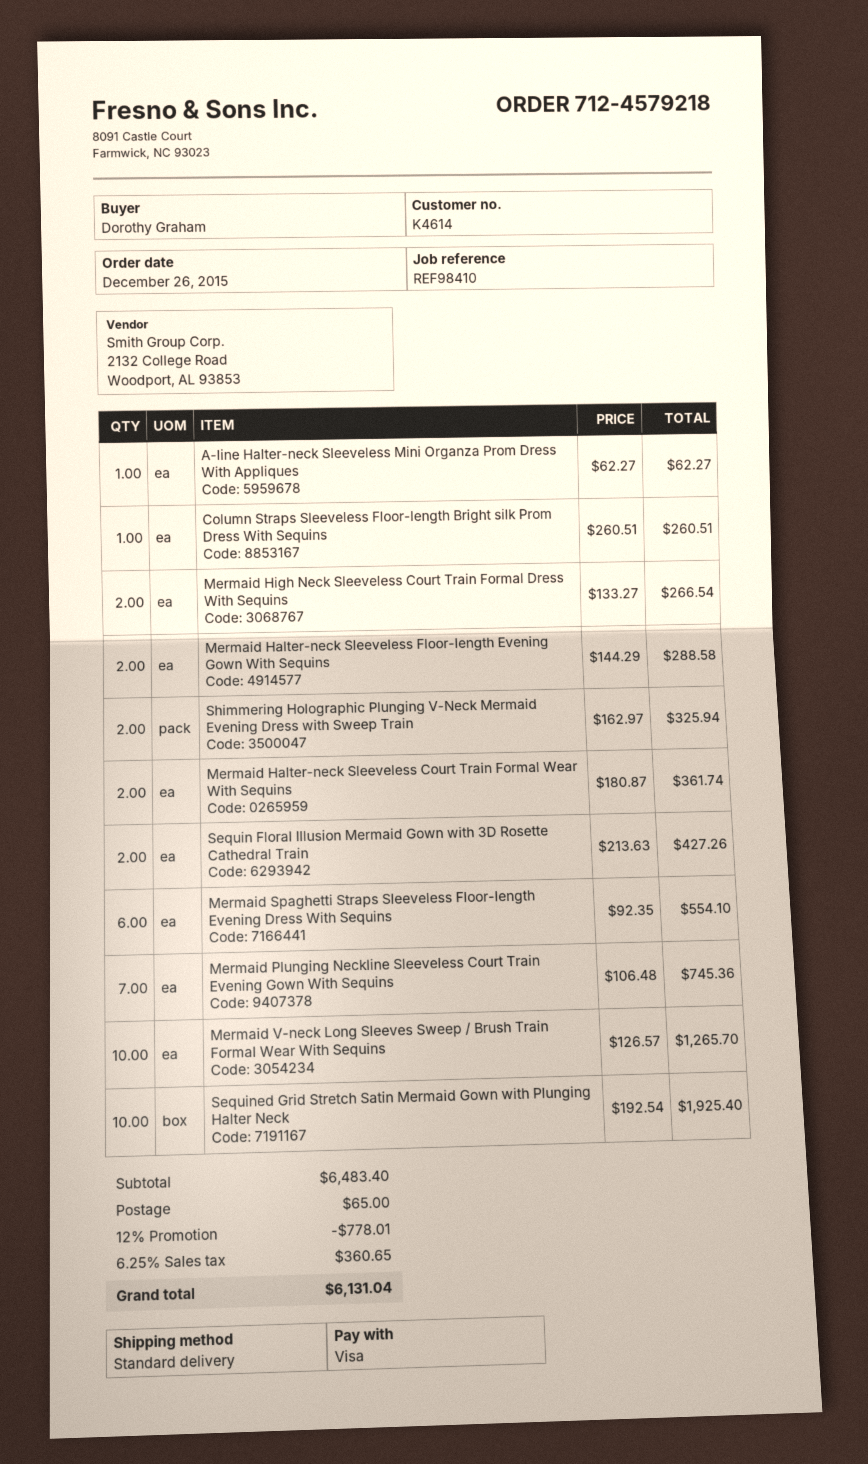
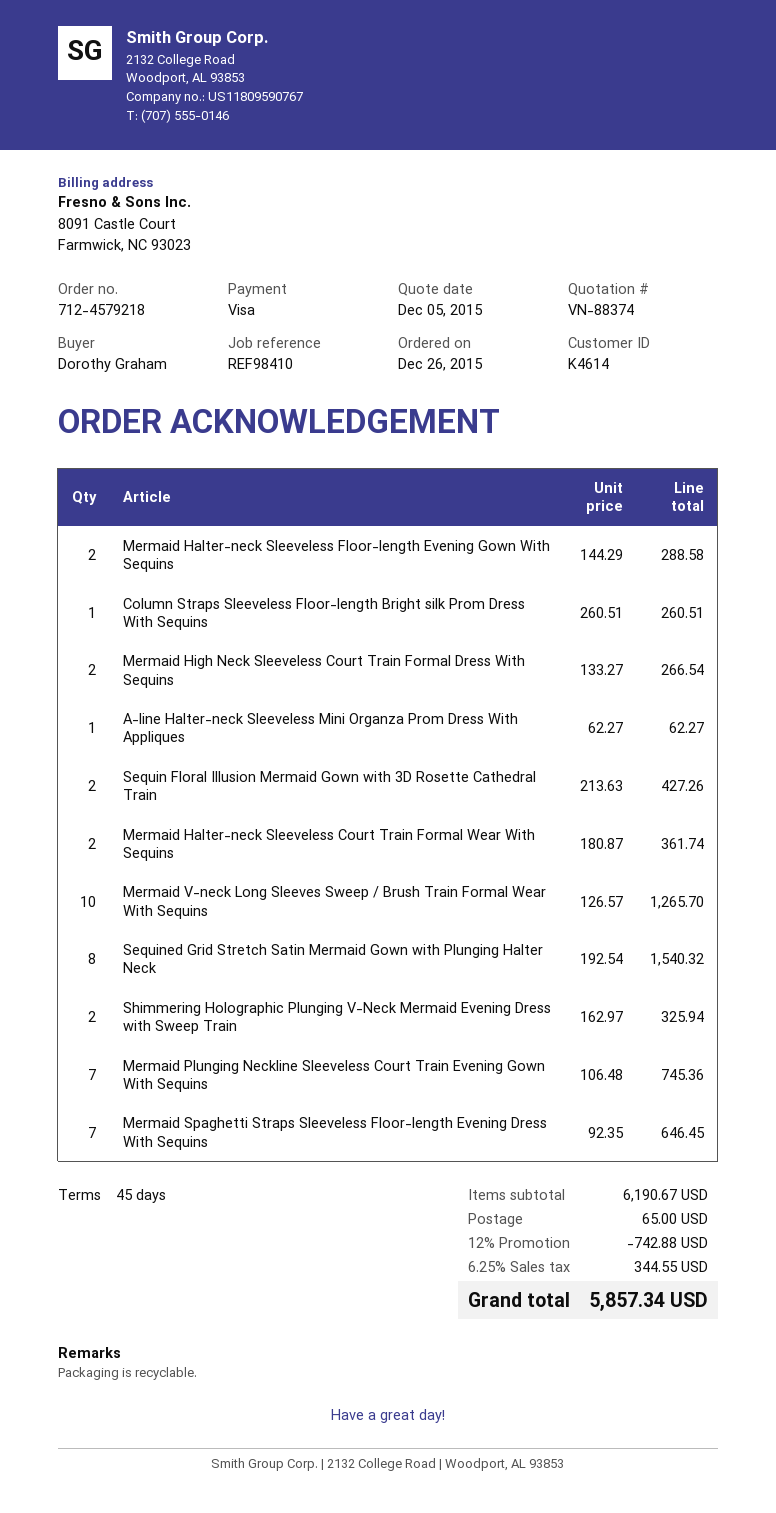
Mermaid Spaghetti Straps Sleeveless Floor-length Evening Dress With Sequins: 6 x 92.35 = 554.10 -> 7 x 92.35 = 646.45
Sequined Grid Stretch Satin Mermaid Gown with Plunging Halter Neck: 10 x 192.54 = 1925.40 -> 8 x 192.54 = 1540.32
subtotal: 6483.40 -> 6190.67
discount: 12% = 778.01 -> 12% = 742.88
tax: 6.25% = 360.65 -> 6.25% = 344.55
total: 6131.04 -> 5857.34

